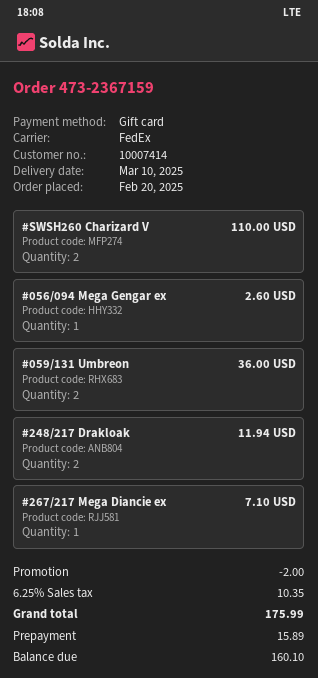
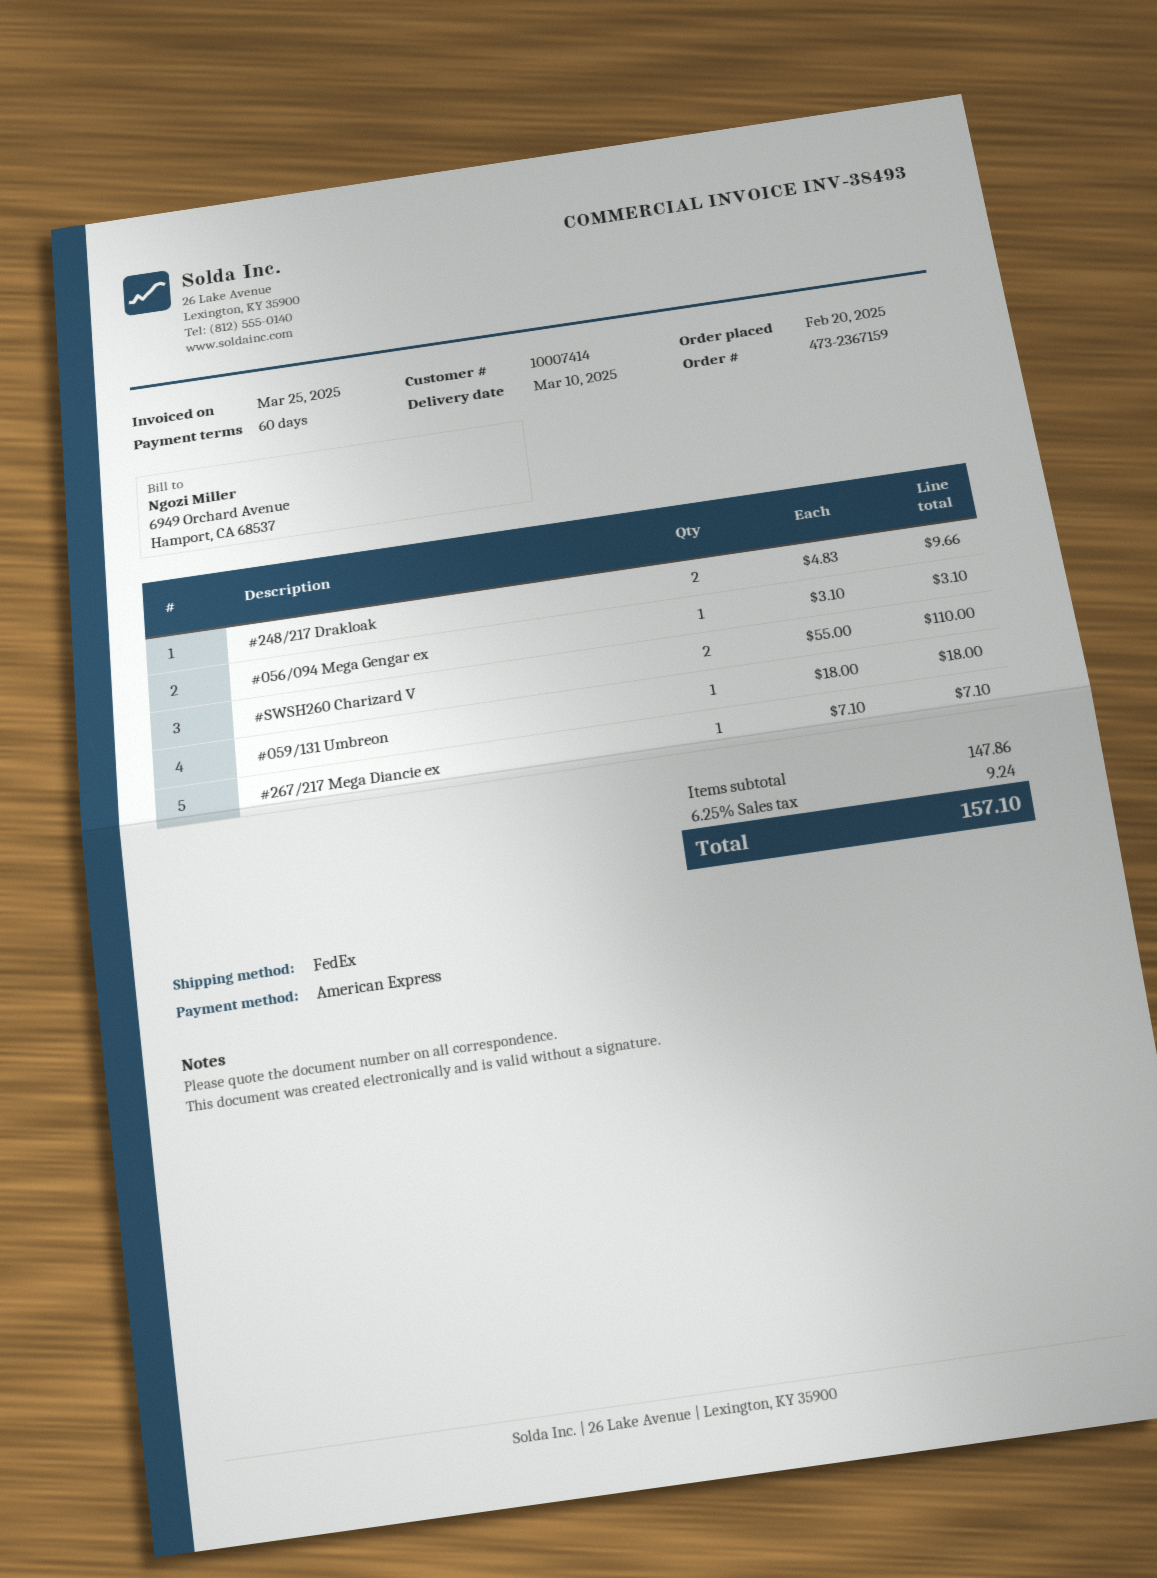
payment method: gift card -> American Express
#056/094 Mega Gengar ex: 1 for 2.60 -> 1 for 3.10
#059/131 Umbreon: 2 for 36.00 -> 1 for 18.00
#248/217 Drakloak: 2 for 11.94 -> 2 for 9.66
discount: 2.00 -> none
tax: 6.25% = 10.35 -> 6.25% = 9.24
total: 175.99 -> 157.10

